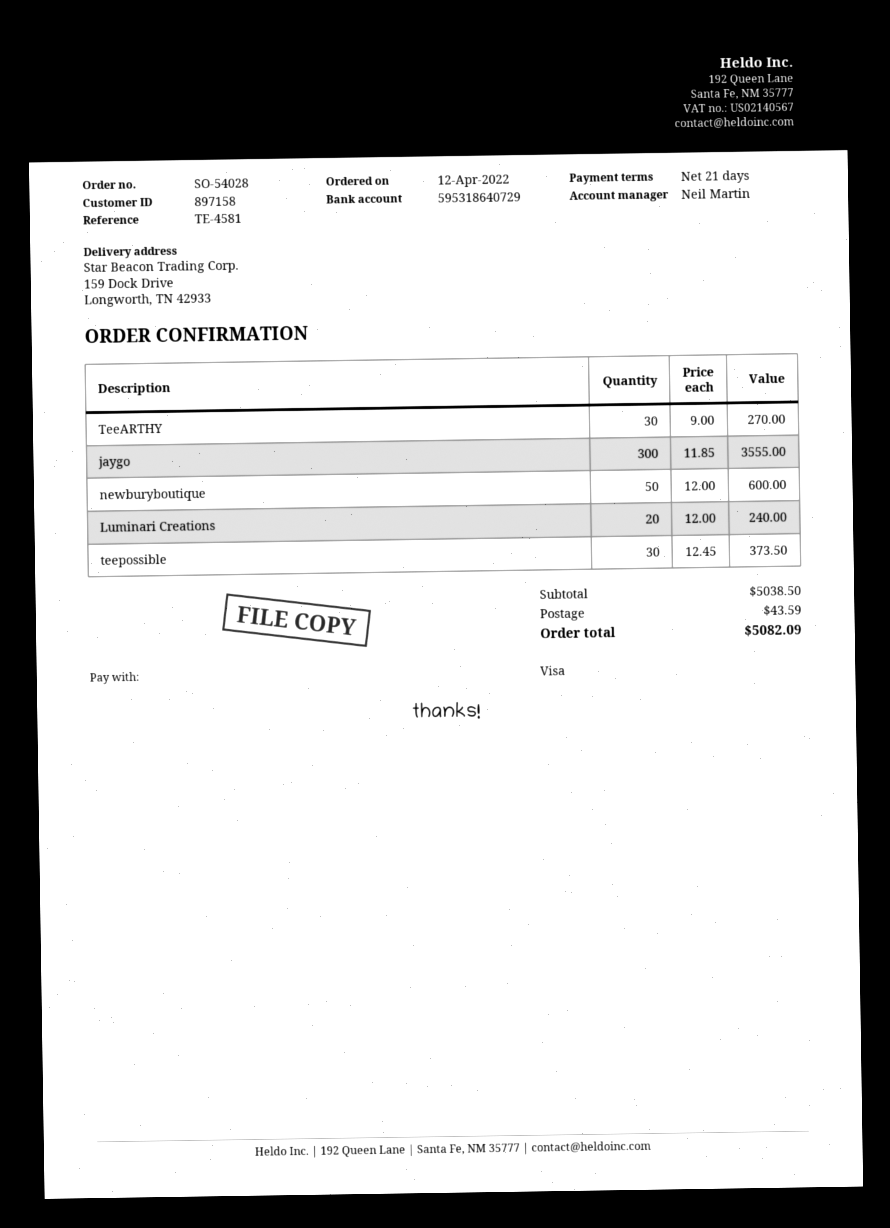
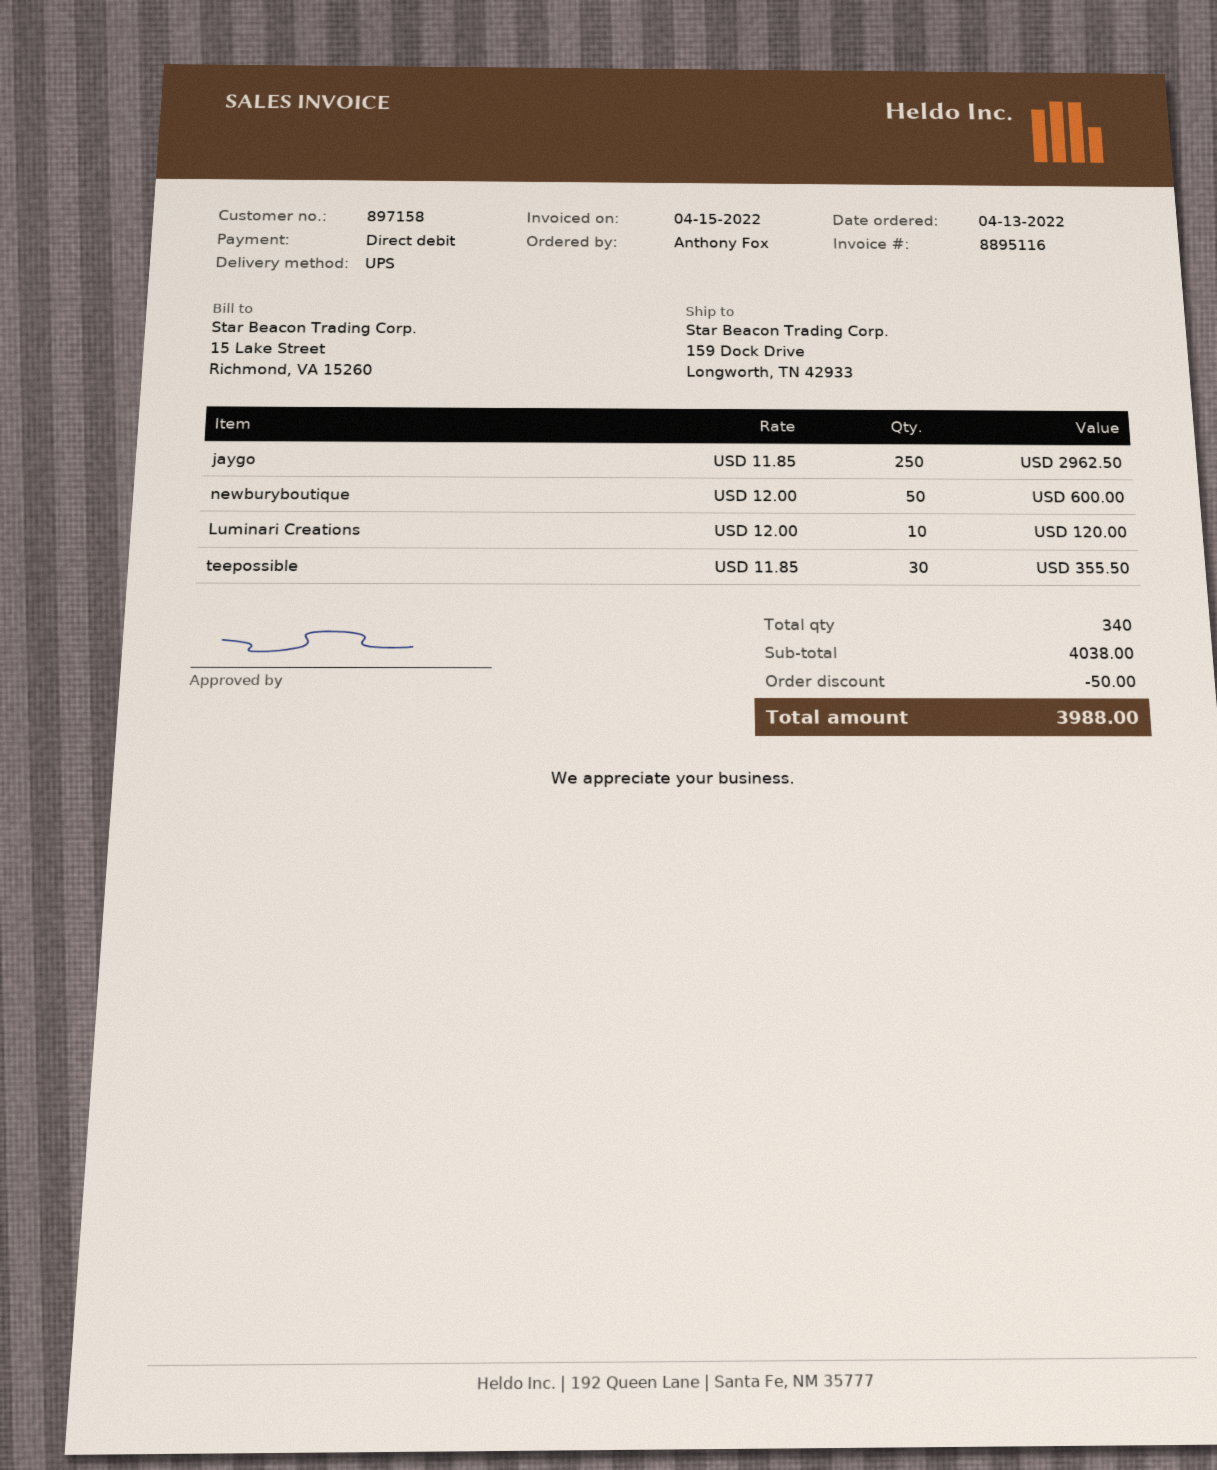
order date: 2022-04-12 -> 2022-04-13
payment method: Visa -> direct debit
TeeARTHY: 30 x 9.00 = 270.00 -> none
jaygo: 300 x 11.85 = 3555.00 -> 250 x 11.85 = 2962.50
Luminari Creations: 20 x 12.00 = 240.00 -> 10 x 12.00 = 120.00
teepossible: 30 x 12.45 = 373.50 -> 30 x 11.85 = 355.50
subtotal: 5038.50 -> 4038.00
discount: none -> 50.00
shipping: 43.59 -> none
total: 5082.09 -> 3988.00

